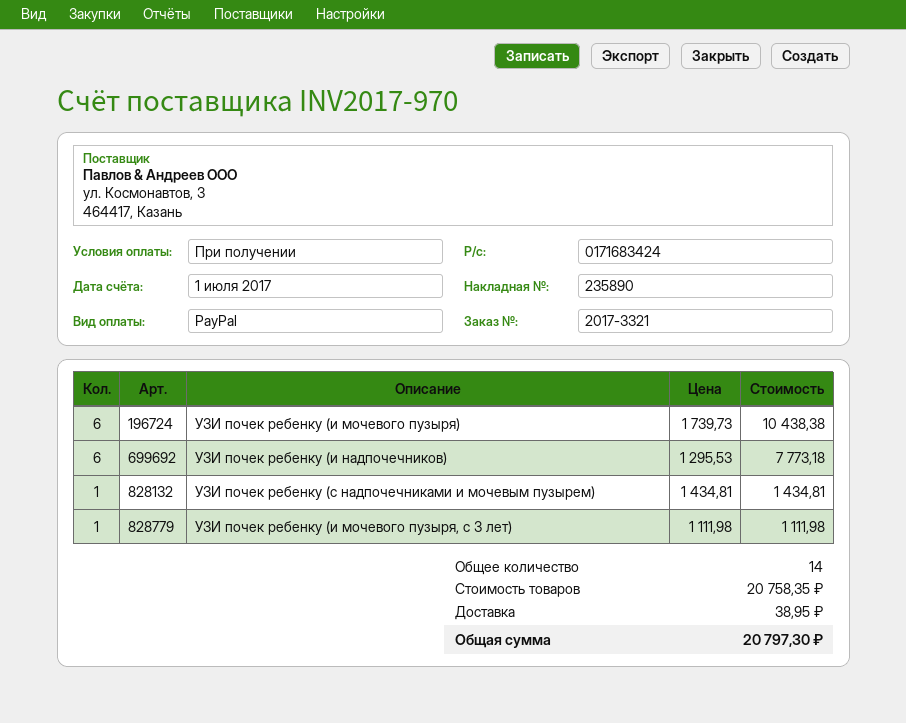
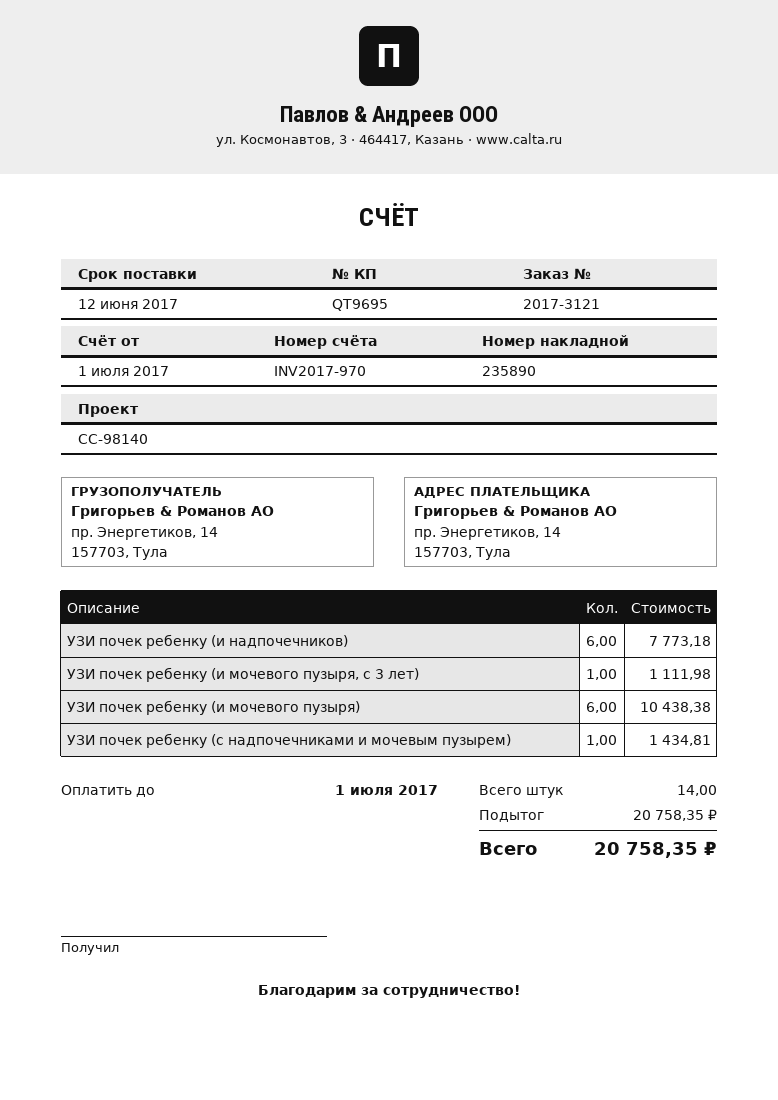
order number: 2017-3321 -> 2017-3121
shipping: 38.95 -> none
total: 20797.30 -> 20758.35

